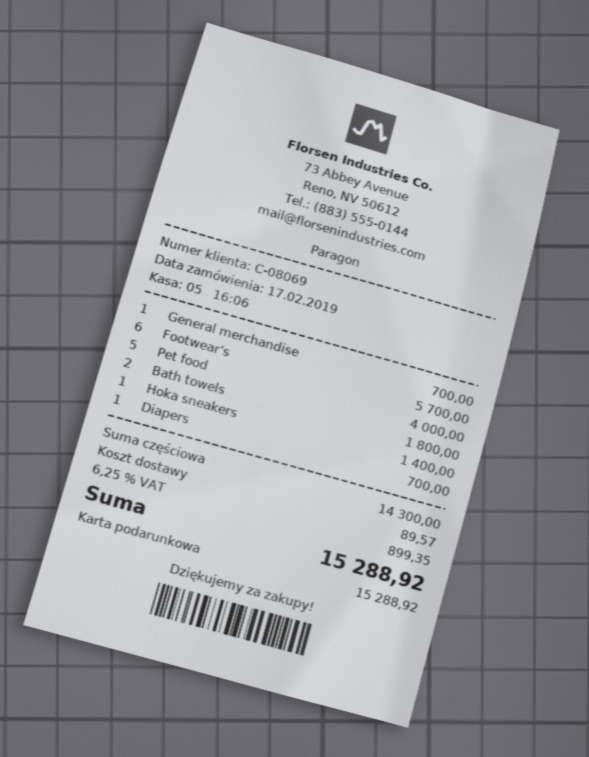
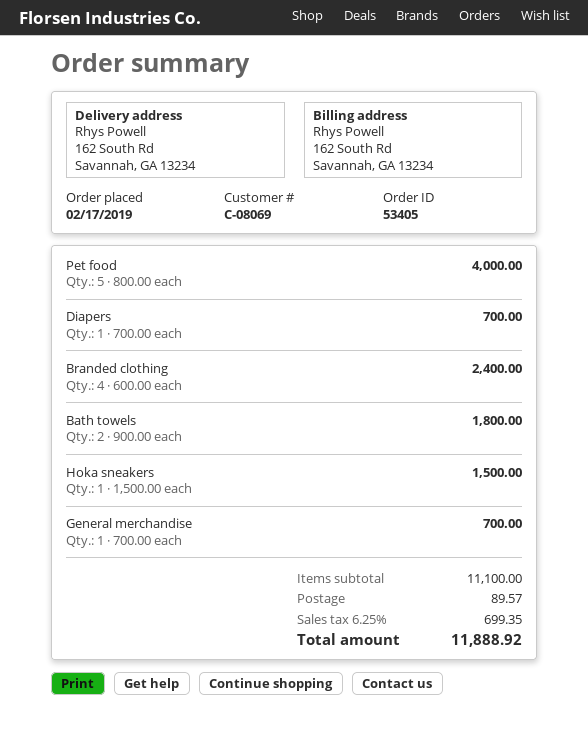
Footwear’s: 6 for 5700.00 -> none
Hoka sneakers: 1 for 1400.00 -> 1 for 1500.00
Branded clothing: none -> 4 for 2400.00
subtotal: 14300.00 -> 11100.00
tax: 6.25% = 899.35 -> 6.25% = 699.35
total: 15288.92 -> 11888.92

